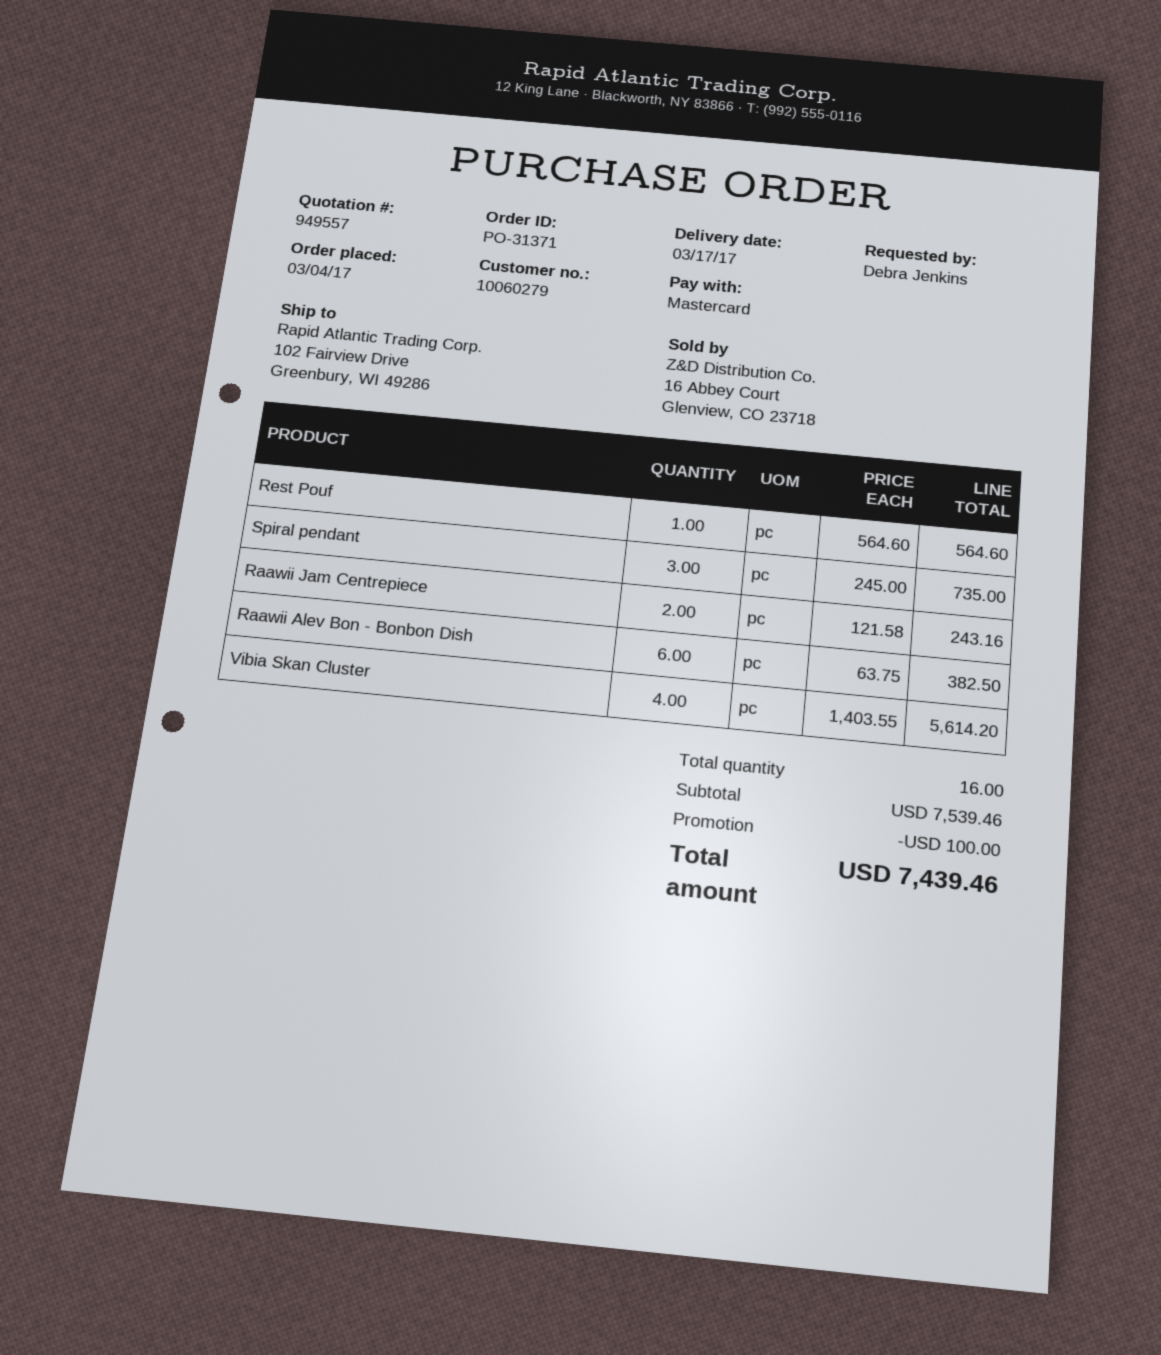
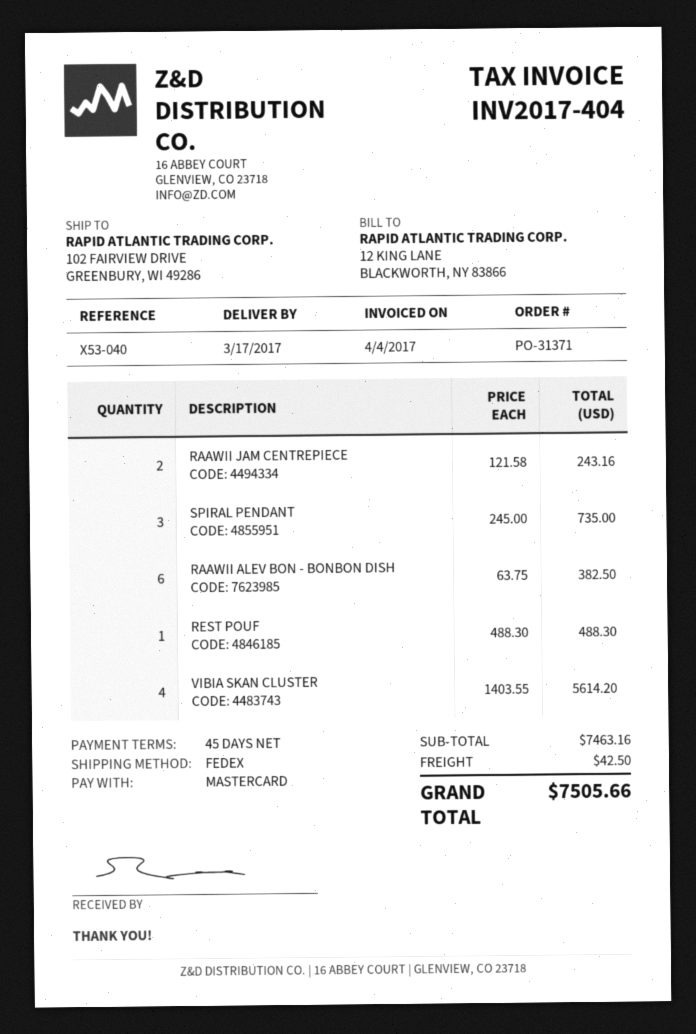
Rest Pouf: 1 x 564.60 = 564.60 -> 1 x 488.30 = 488.30
subtotal: 7539.46 -> 7463.16
discount: 100.00 -> none
shipping: none -> 42.50
total: 7439.46 -> 7505.66

